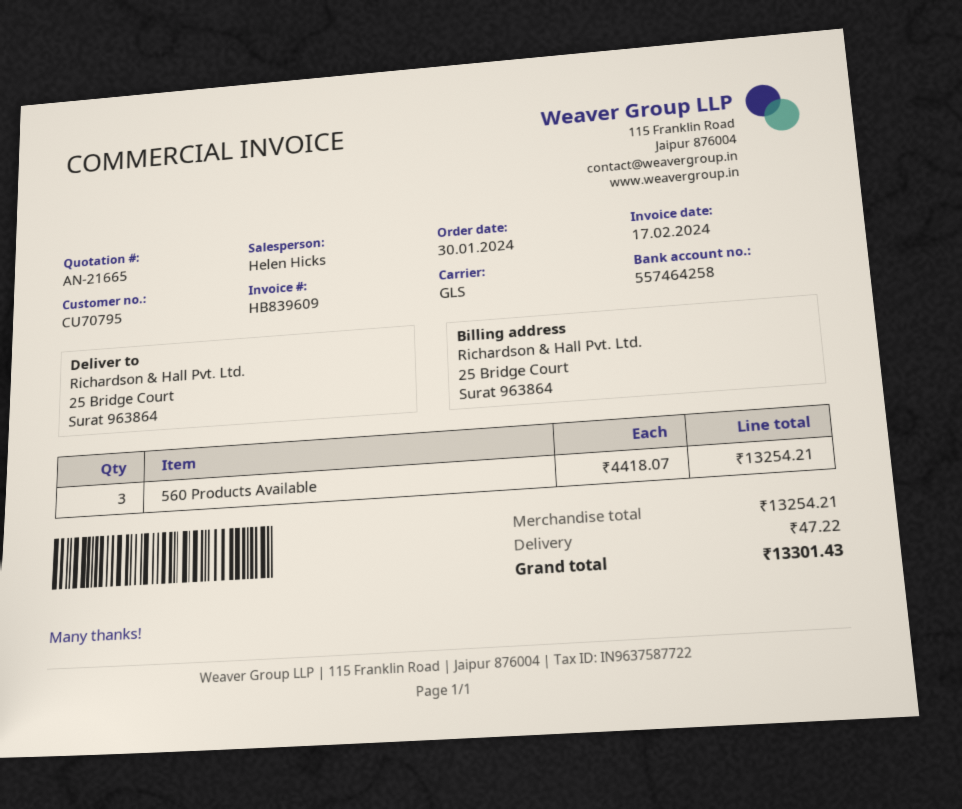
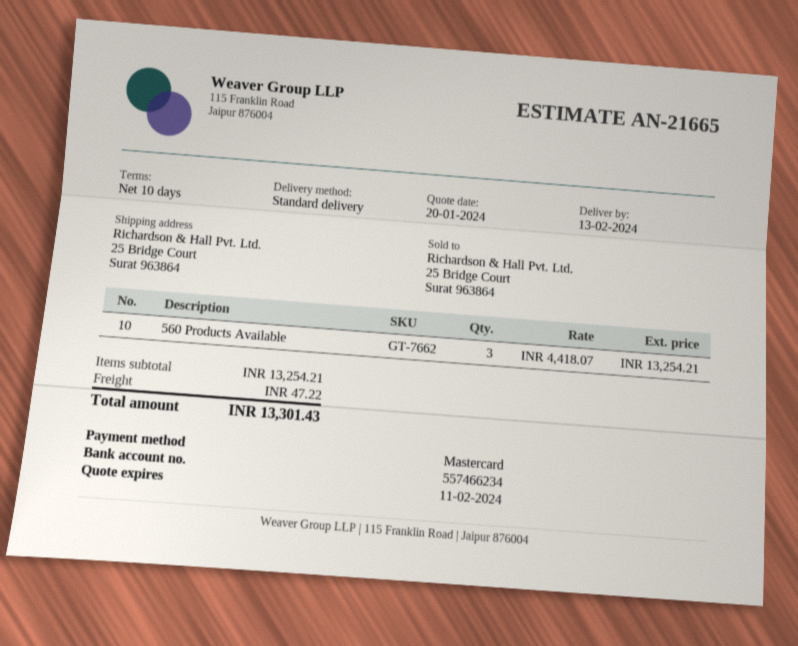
bank account: 557464258 -> 557466234
shipping method: GLS -> standard

